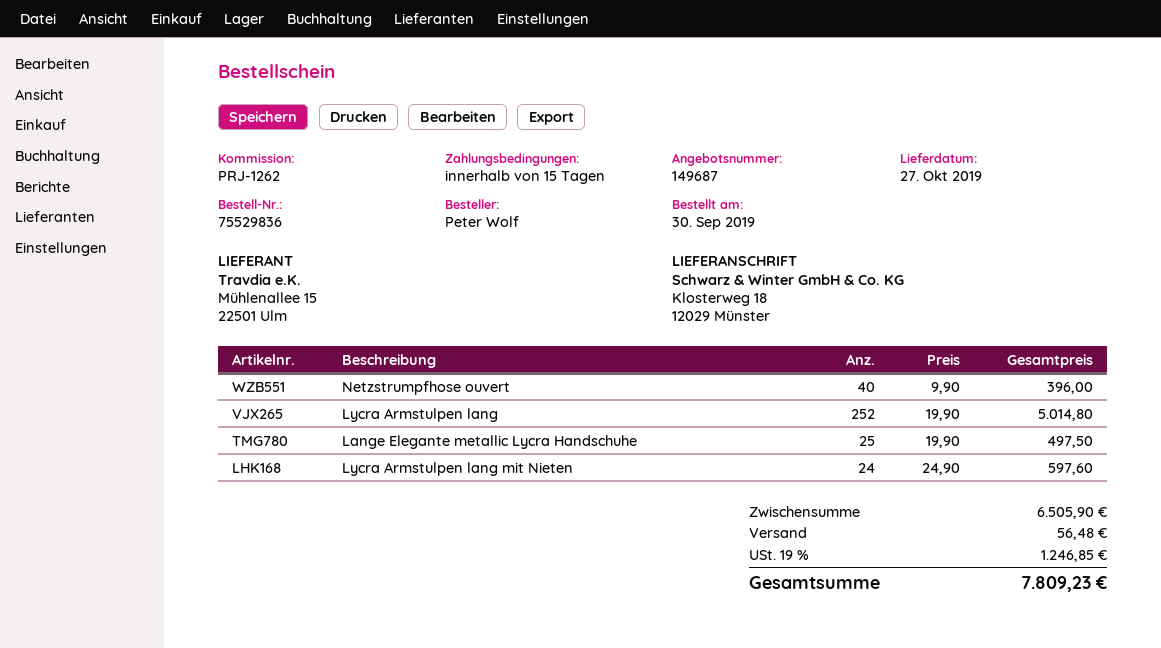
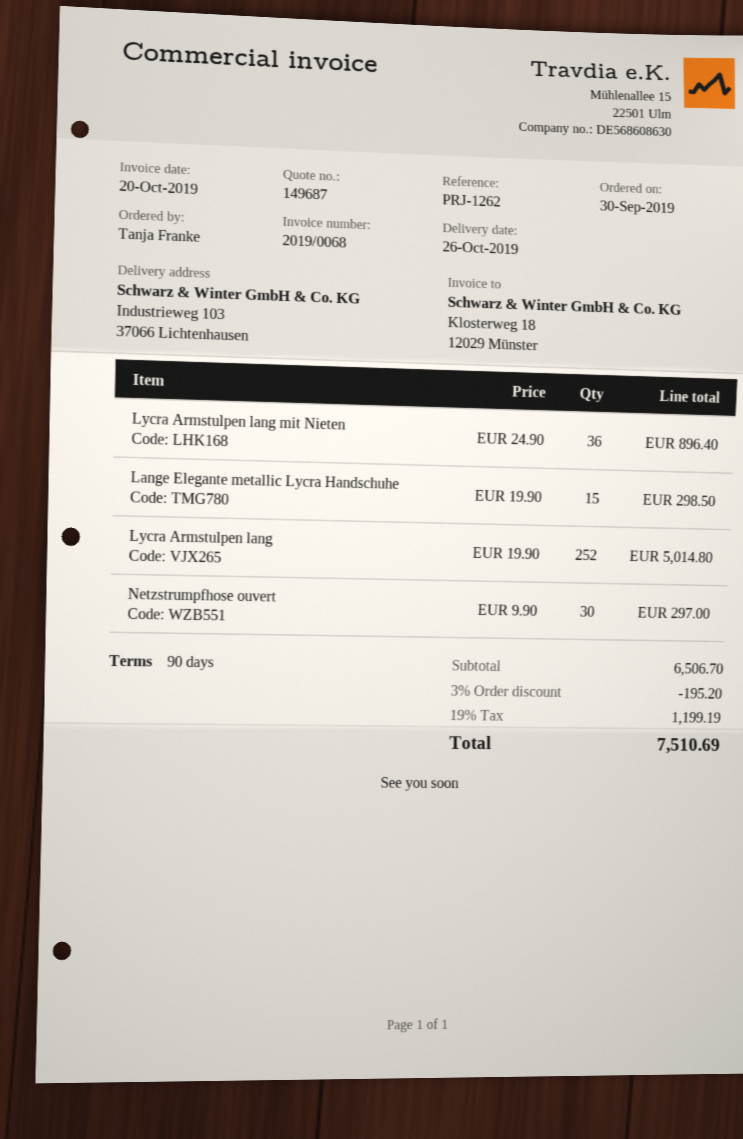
delivery date: 2019-10-27 -> 2019-10-26
payment terms: 15 days -> 90 days
ordered by: Peter Wolf -> Tanja Franke
ship to: Klosterweg 18, 12029 Münster -> Industrieweg 103, 37066 Lichtenhausen
Netzstrumpfhose ouvert: 40 x 9.90 = 396.00 -> 30 x 9.90 = 297.00
Lange Elegante metallic Lycra Handschuhe: 25 x 19.90 = 497.50 -> 15 x 19.90 = 298.50
Lycra Armstulpen lang mit Nieten: 24 x 24.90 = 597.60 -> 36 x 24.90 = 896.40
subtotal: 6505.90 -> 6506.70
discount: none -> 3% = 195.20
shipping: 56.48 -> none
tax: 19% = 1246.85 -> 19% = 1199.19
total: 7809.23 -> 7510.69

